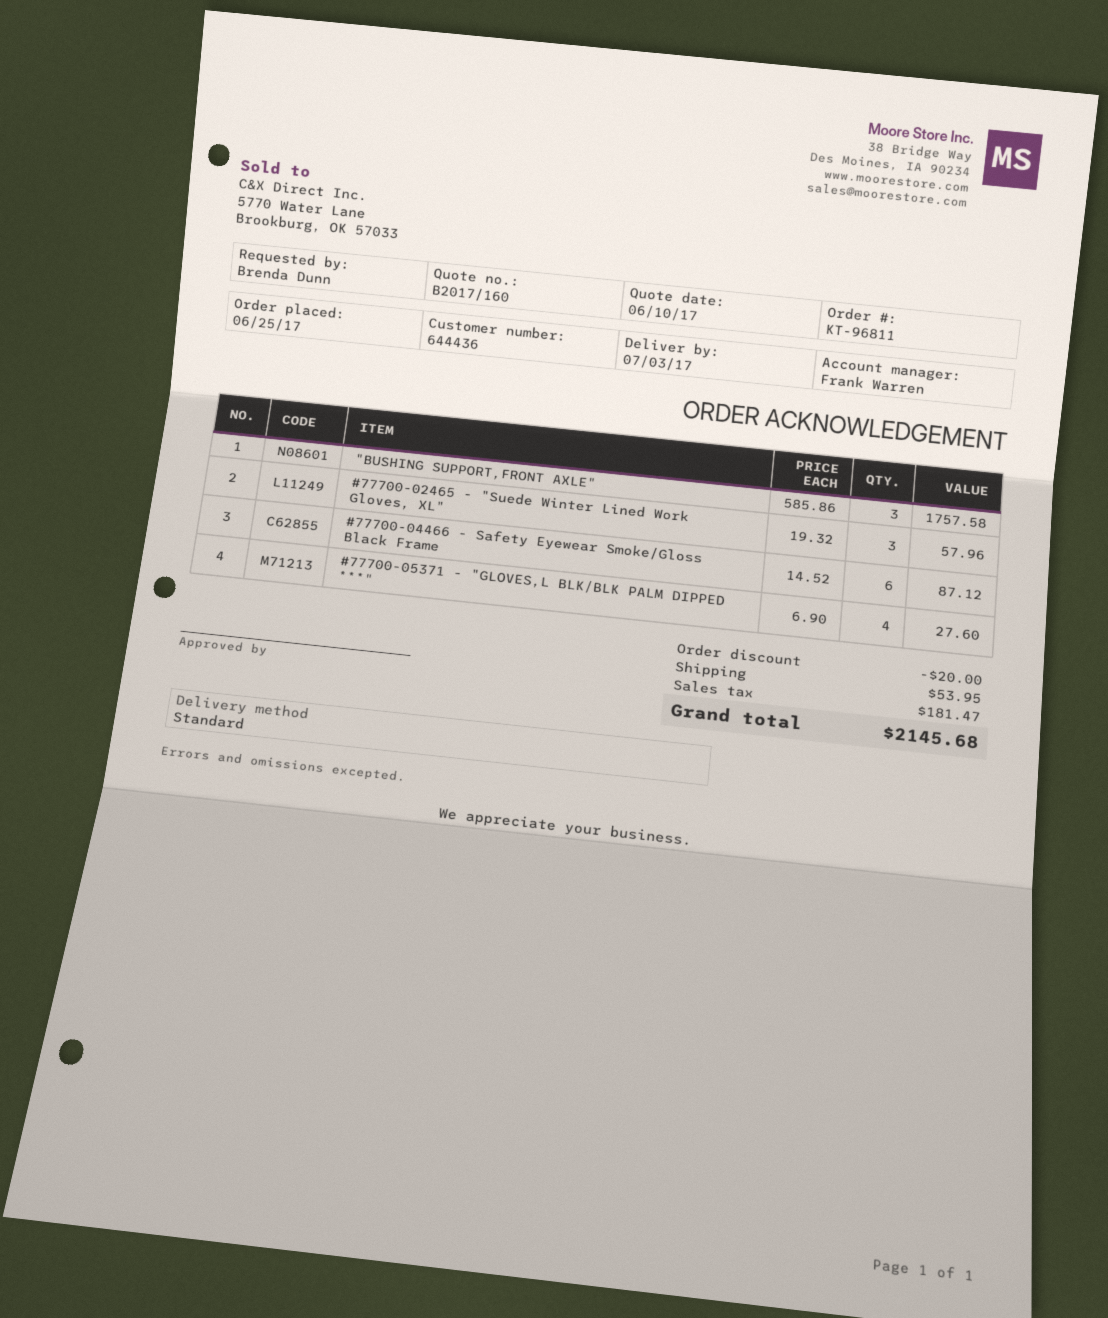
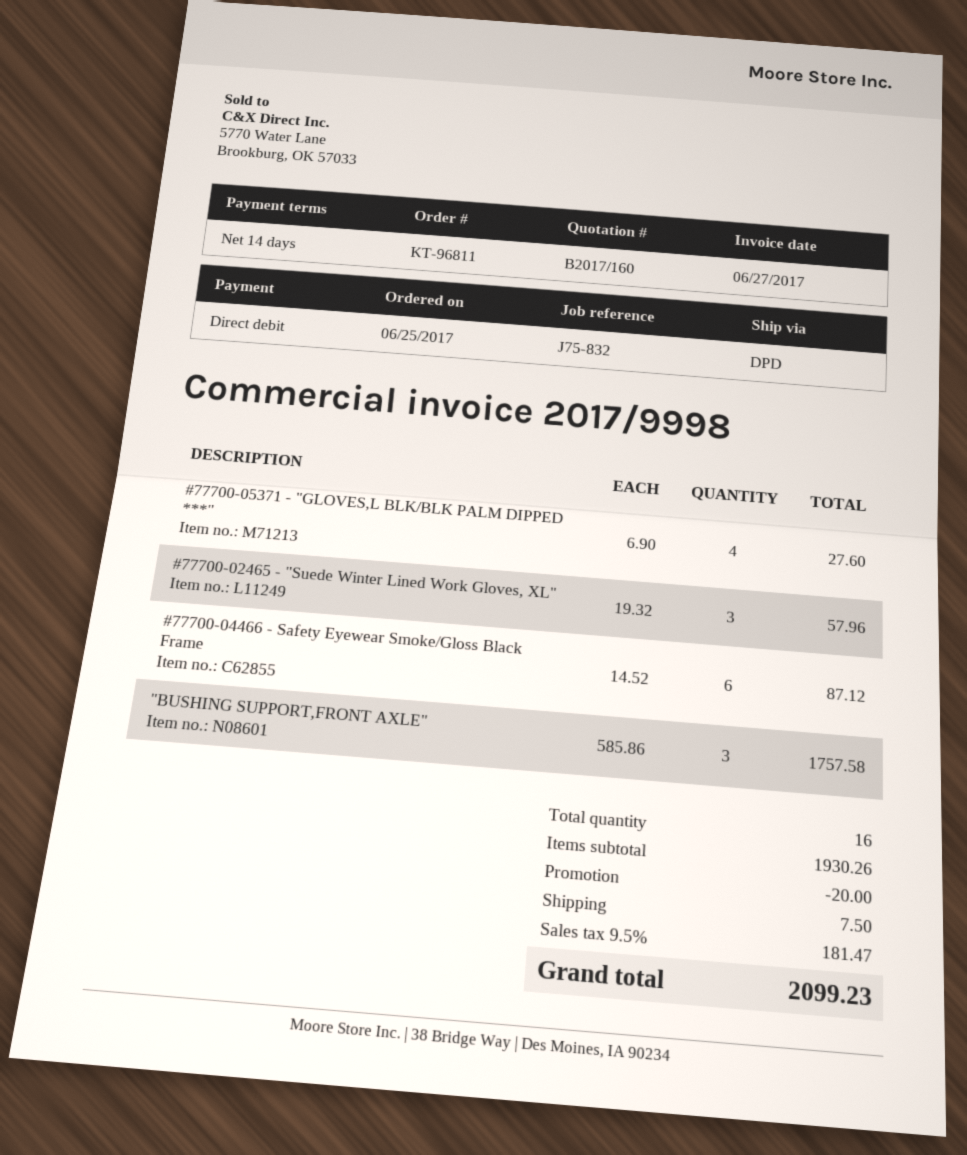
shipping method: standard -> DPD
shipping: 53.95 -> 7.50
total: 2145.68 -> 2099.23

